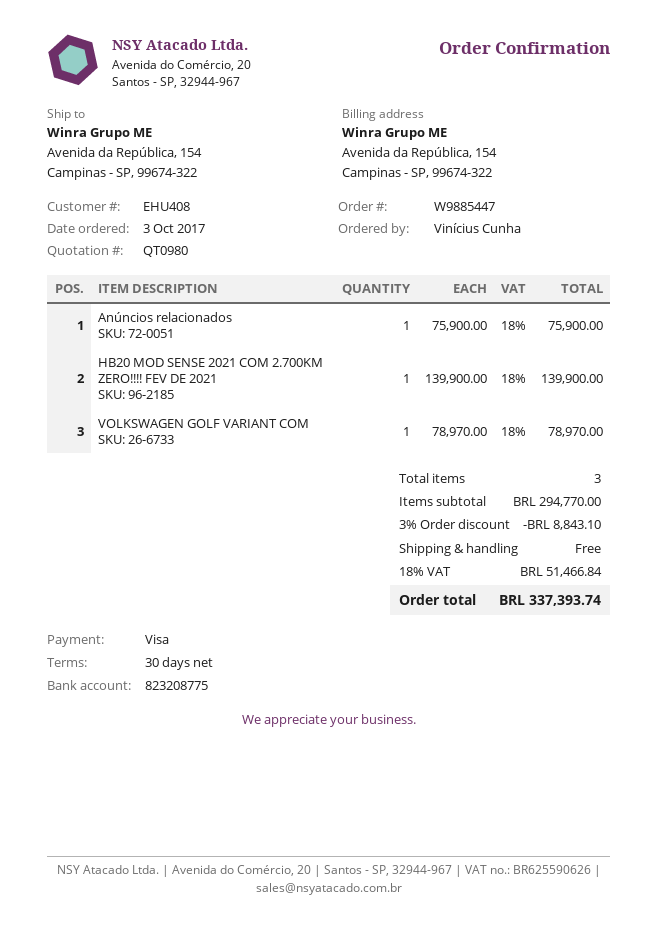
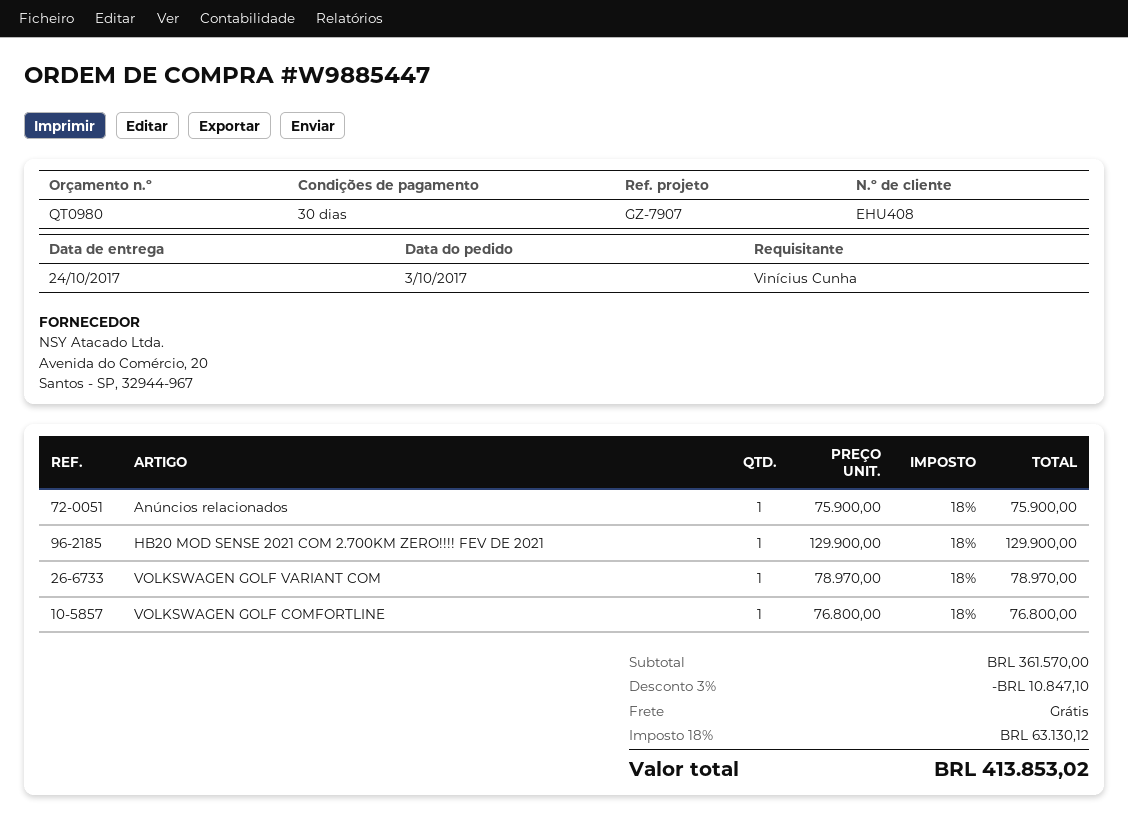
HB20 MOD SENSE 2021 COM 2.700KM ZERO!!!! FEV DE 2021: 1 x 139900.00 = 139900.00 -> 1 x 129900.00 = 129900.00
VOLKSWAGEN GOLF COMFORTLINE: none -> 1 x 76800.00 = 76800.00
subtotal: 294770.00 -> 361570.00
discount: 3% = 8843.10 -> 3% = 10847.10
tax: 18% = 51466.84 -> 18% = 63130.12
total: 337393.74 -> 413853.02

